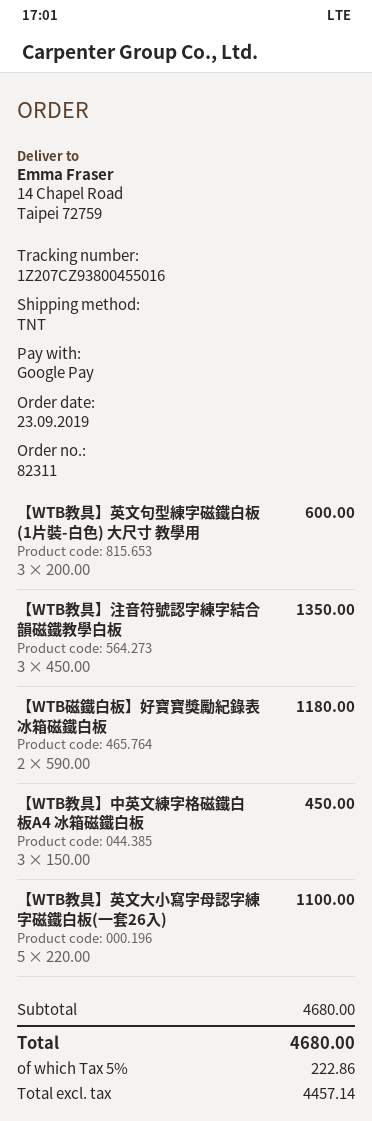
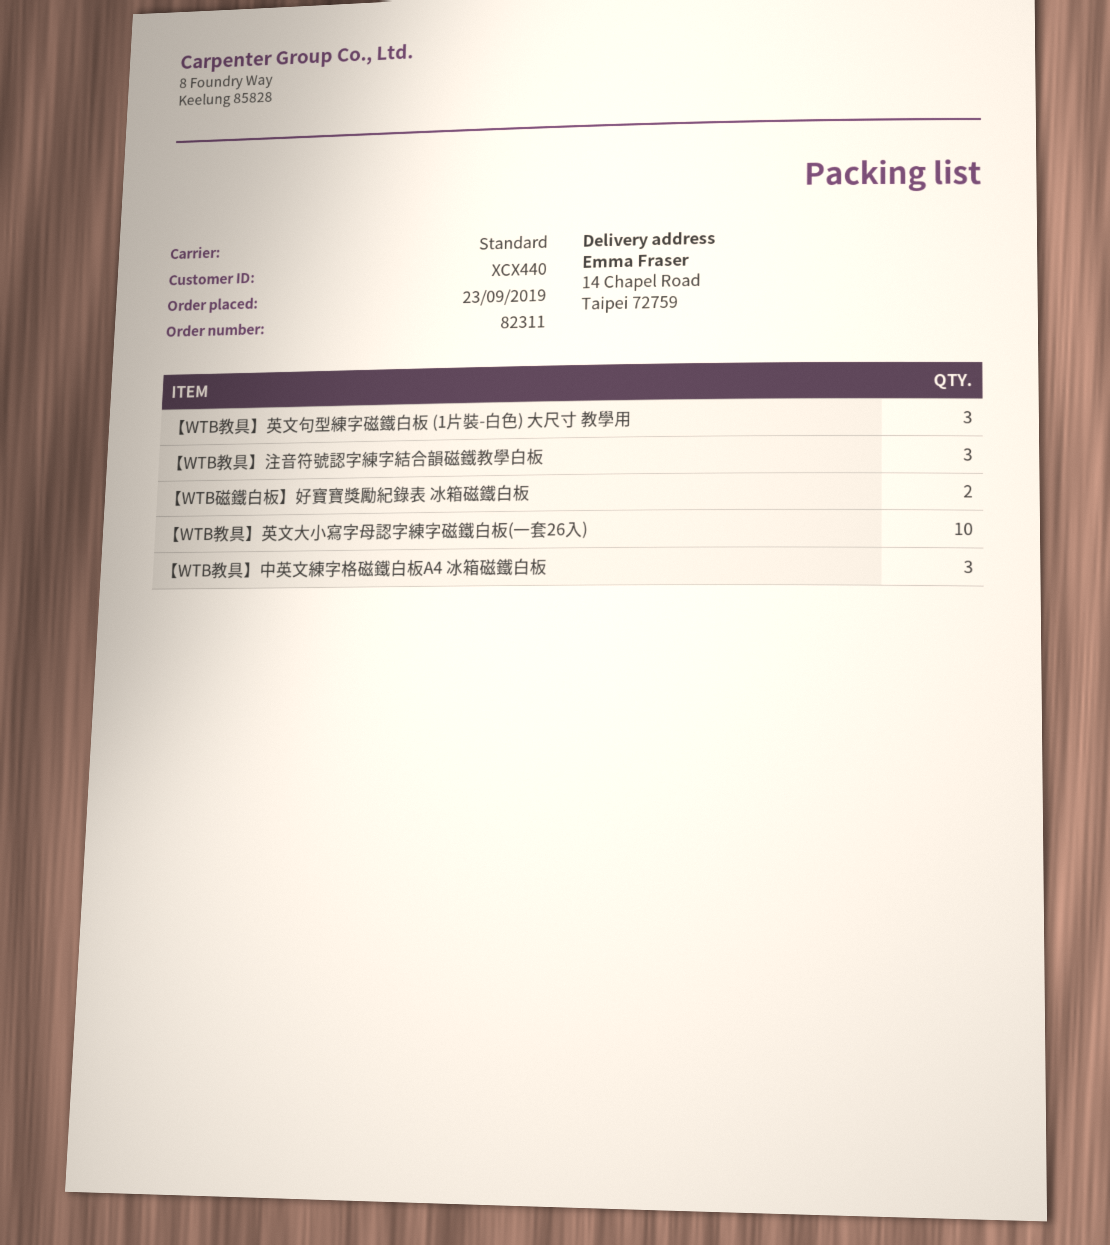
shipping method: TNT -> standard
【WTB教具】英文大小寫字母認字練字磁鐵白板(一套26入): 5 -> 10

